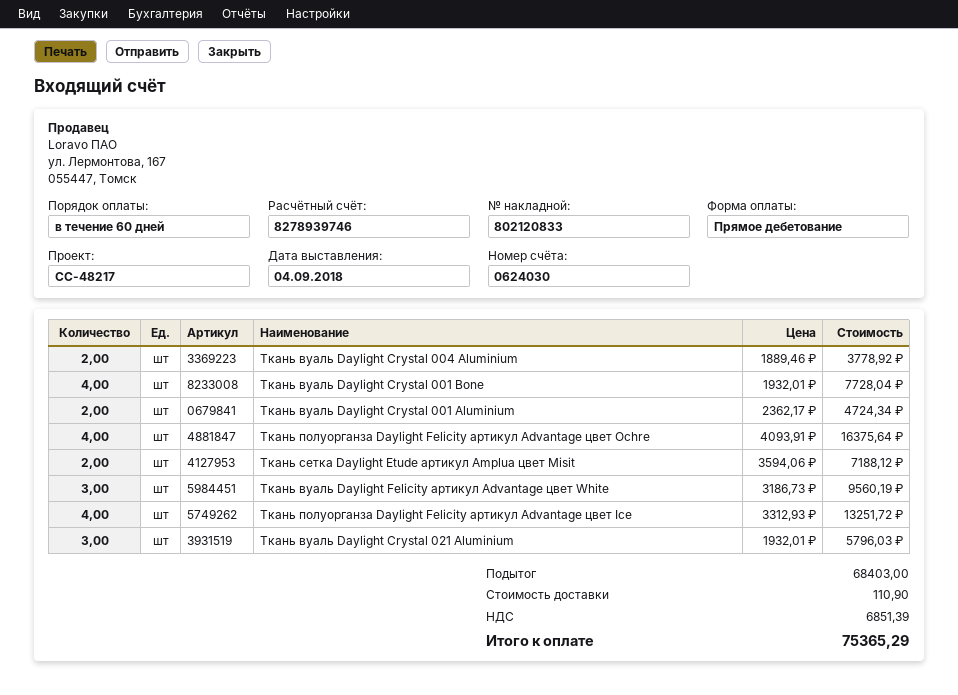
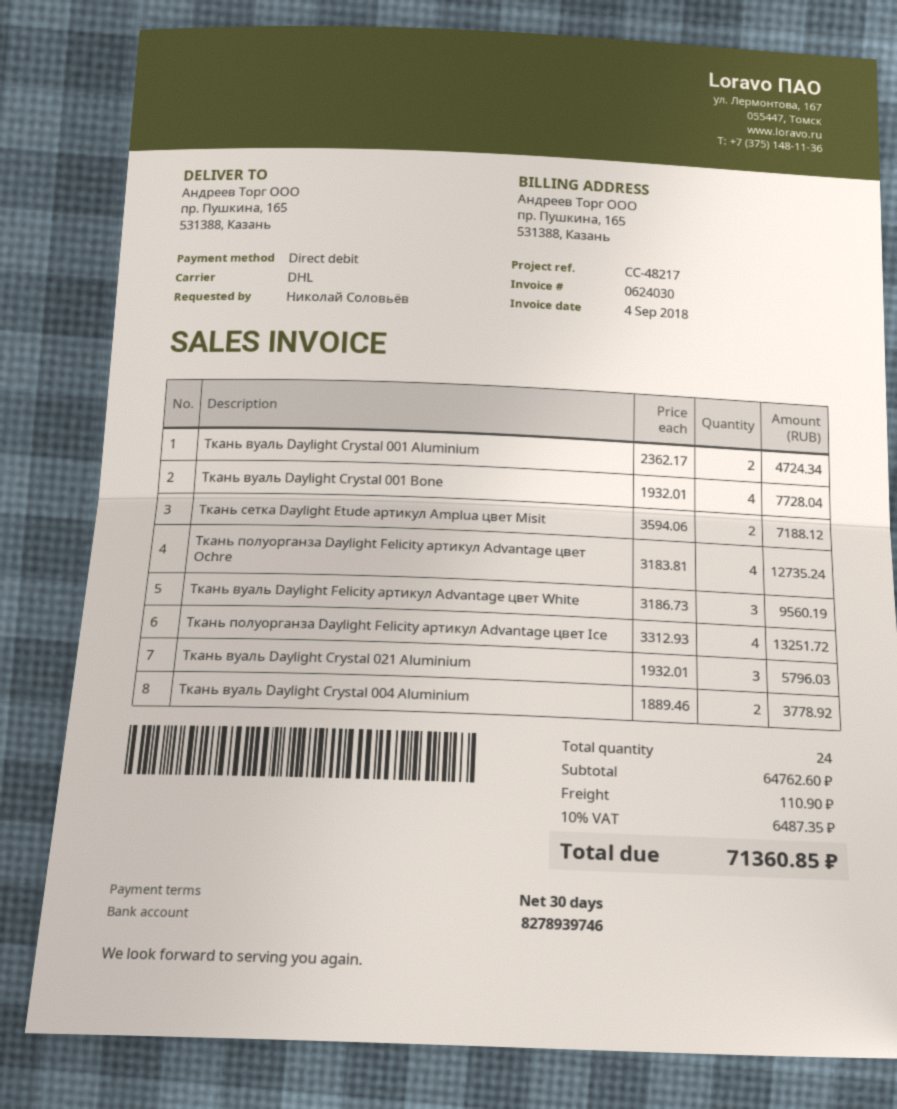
payment terms: 60 days -> 30 days
Ткань полуорганза Daylight Felicity артикул Advantage цвет Ochre: 4 x 4093.91 = 16375.64 -> 4 x 3183.81 = 12735.24
subtotal: 68403.00 -> 64762.60
tax: 6851.39 -> 6487.35
total: 75365.29 -> 71360.85

